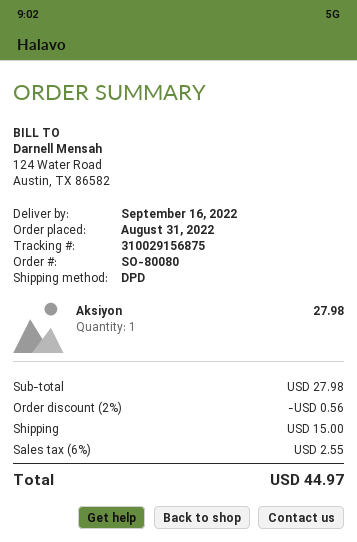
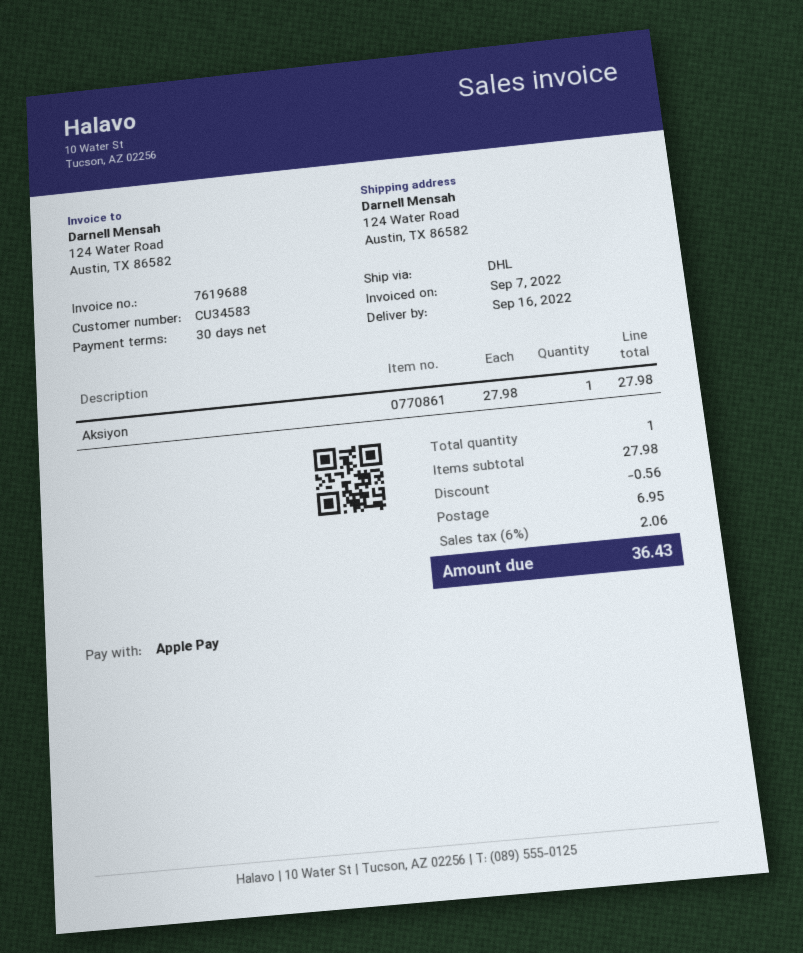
shipping method: DPD -> DHL
shipping: 15.00 -> 6.95
tax: 6% = 2.55 -> 6% = 2.06
total: 44.97 -> 36.43

